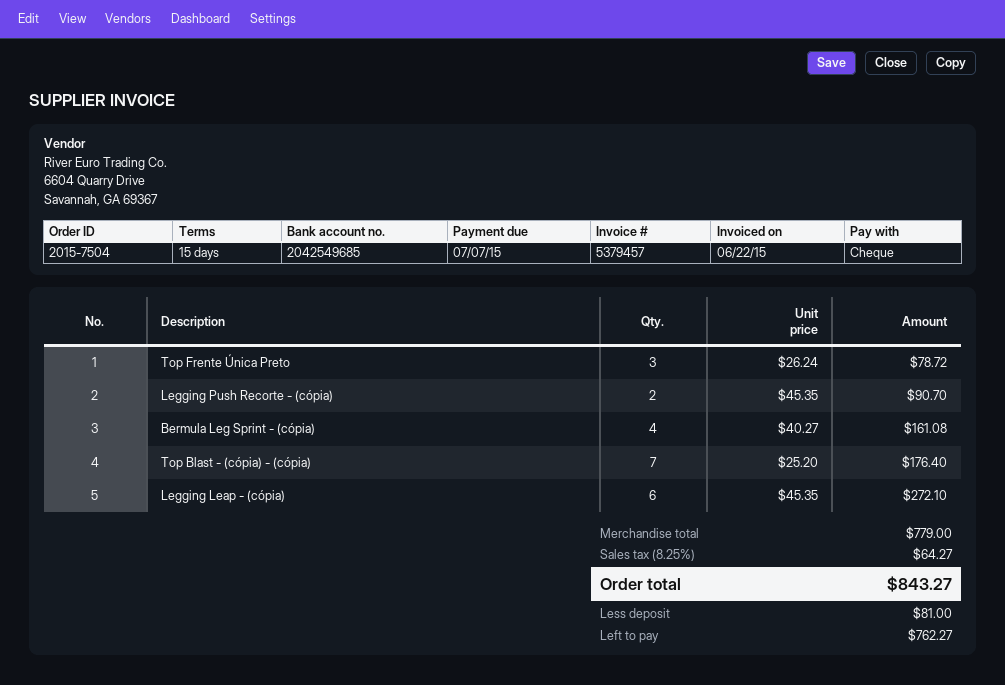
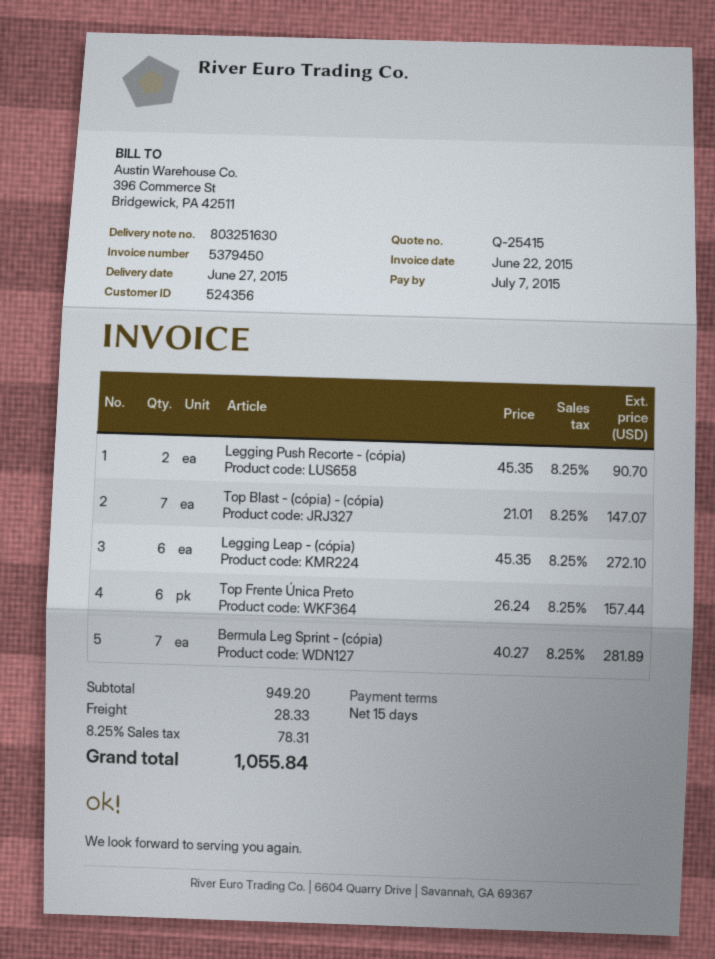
invoice number: 5379457 -> 5379450
Top Frente Única Preto: 3 x 26.24 = 78.72 -> 6 x 26.24 = 157.44
Bermula Leg Sprint - (cópia): 4 x 40.27 = 161.08 -> 7 x 40.27 = 281.89
Top Blast - (cópia) - (cópia): 7 x 25.20 = 176.40 -> 7 x 21.01 = 147.07
subtotal: 779.00 -> 949.20
shipping: none -> 28.33
tax: 8.25% = 64.27 -> 8.25% = 78.31
total: 843.27 -> 1055.84

